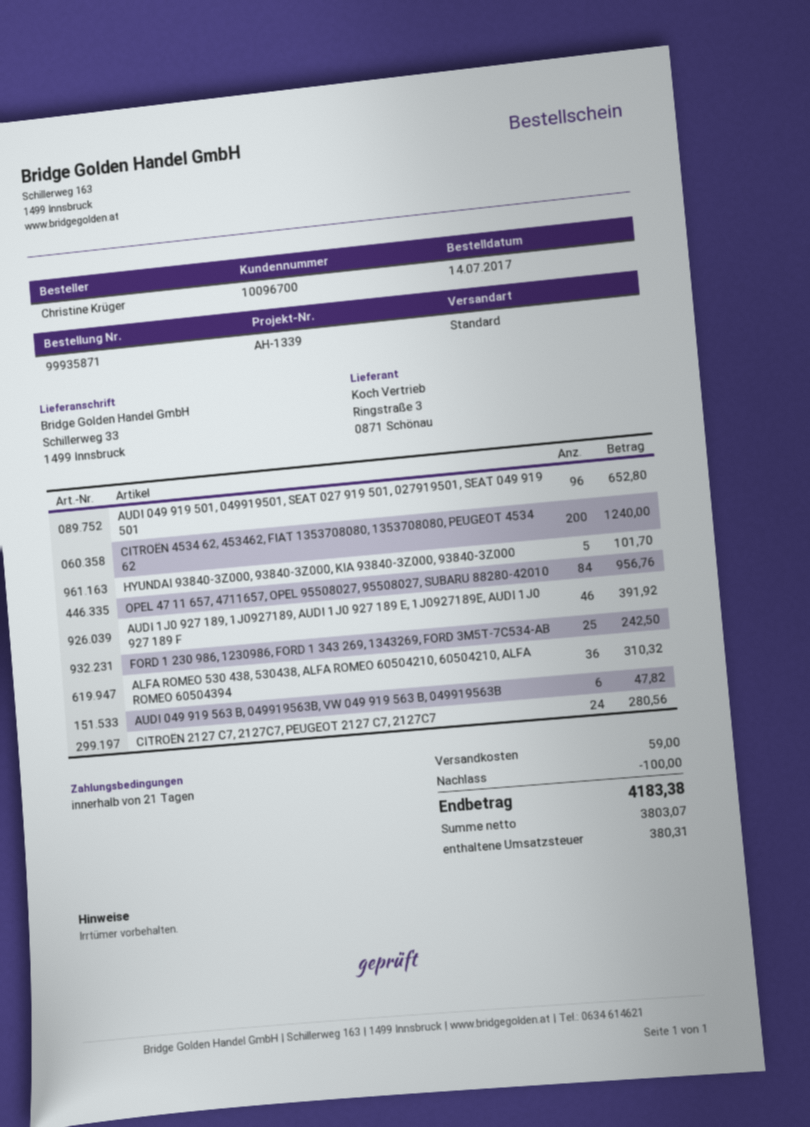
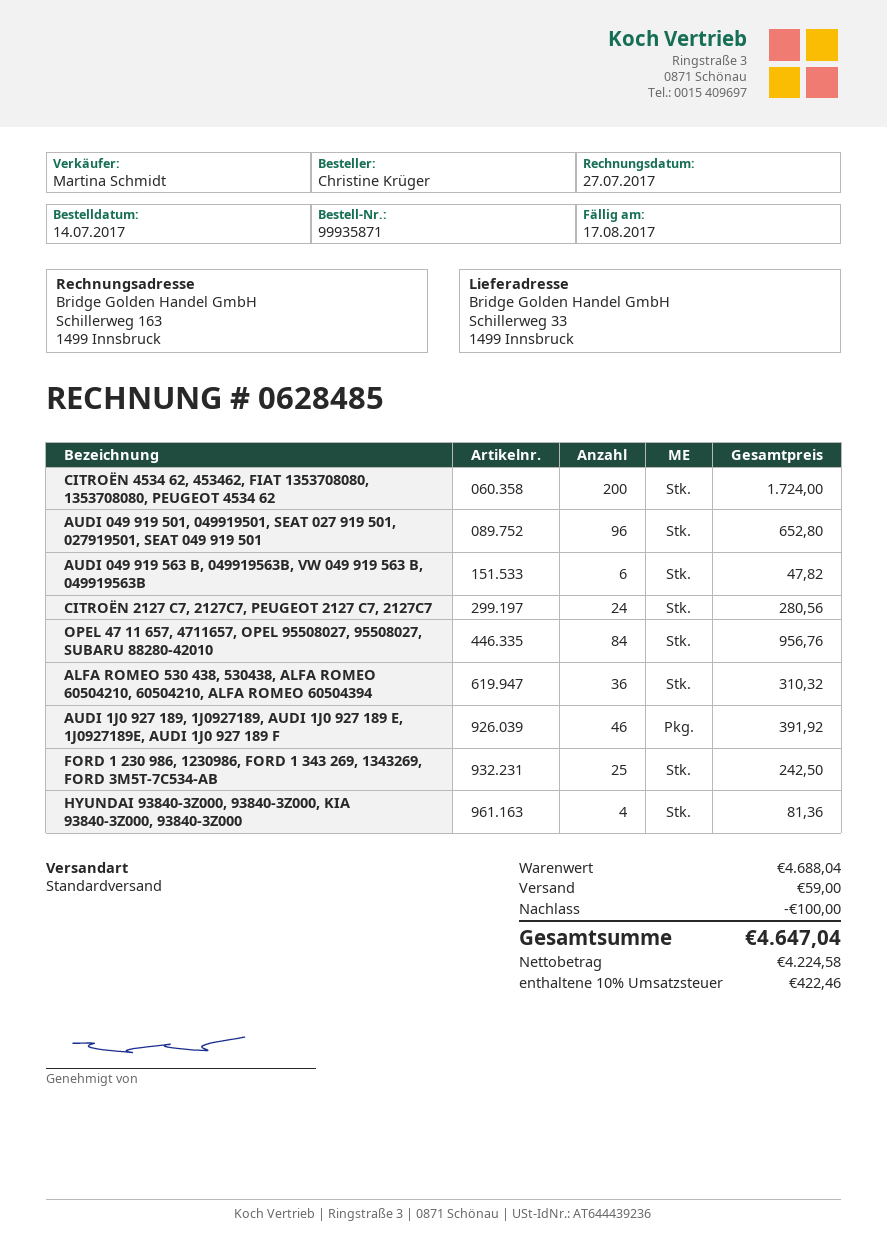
CITROËN 4534 62, 453462, FIAT 1353708080, 1353708080, PEUGEOT 4534 62: 200 for 1240.00 -> 200 for 1724.00
HYUNDAI 93840-3Z000, 93840-3Z000, KIA 93840-3Z000, 93840-3Z000: 5 for 101.70 -> 4 for 81.36
net: 3803.07 -> 4224.58
tax: 380.31 -> 422.46
total: 4183.38 -> 4647.04

